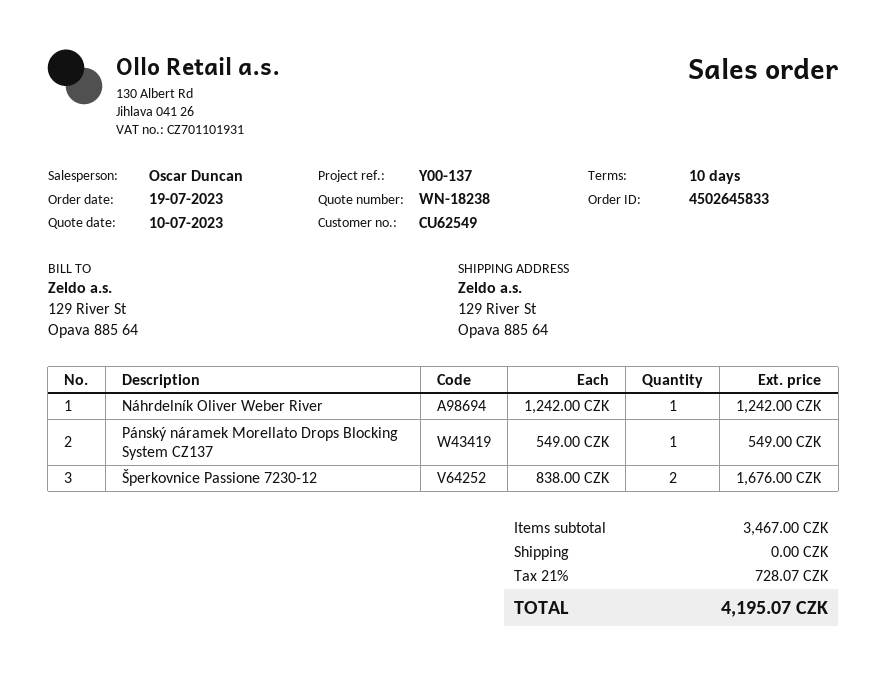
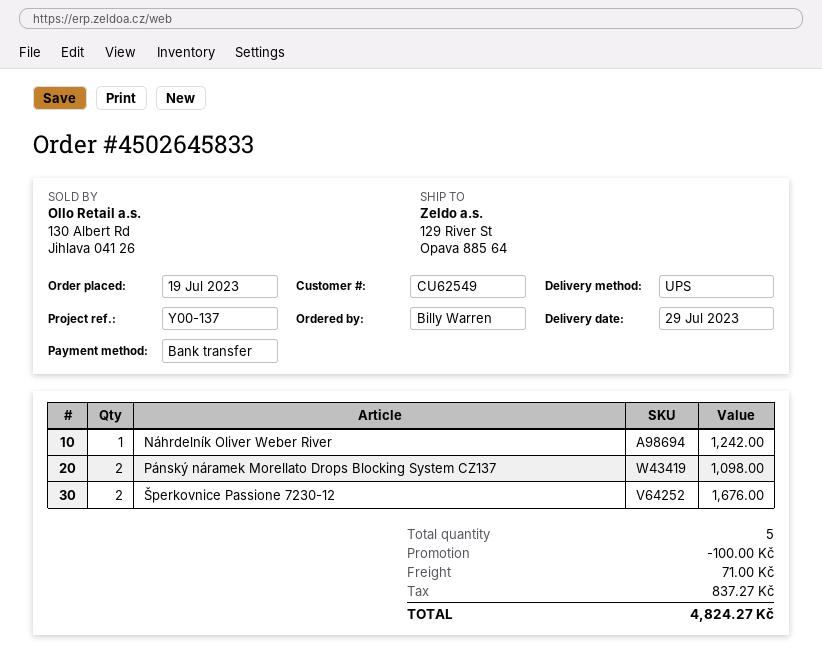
Pánský náramek Morellato Drops Blocking System CZ137: 1 for 549.00 -> 2 for 1098.00
discount: none -> 100.00
shipping: 0.00 -> 71.00
tax: 728.07 -> 837.27
total: 4195.07 -> 4824.27

